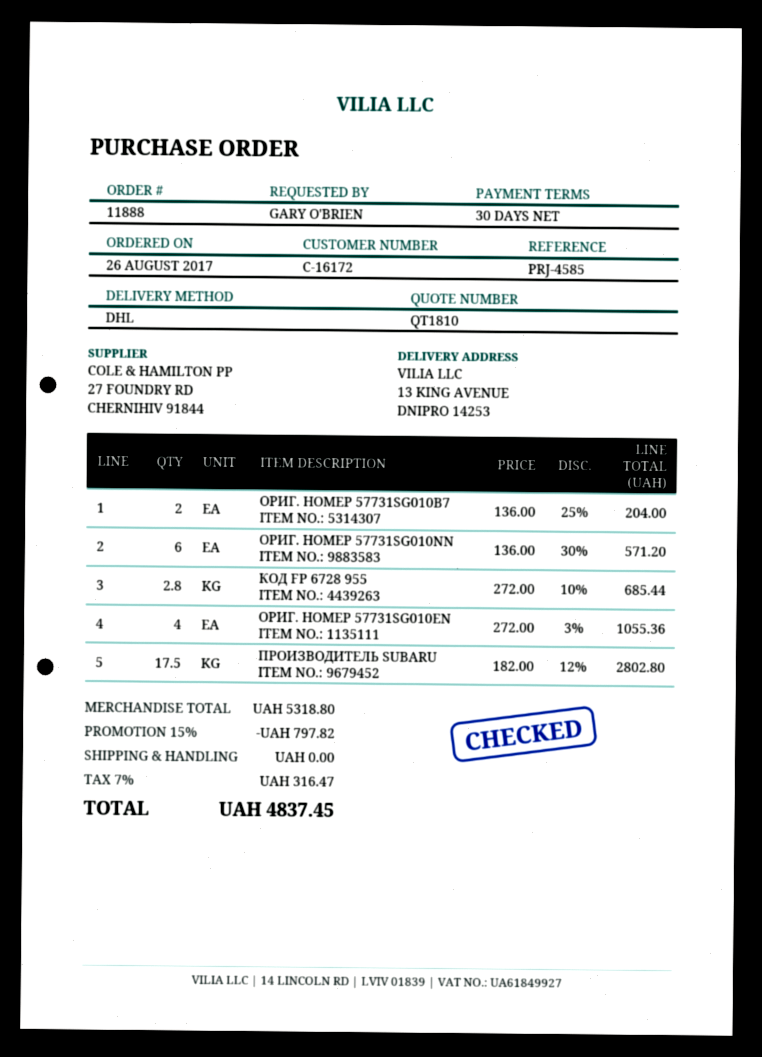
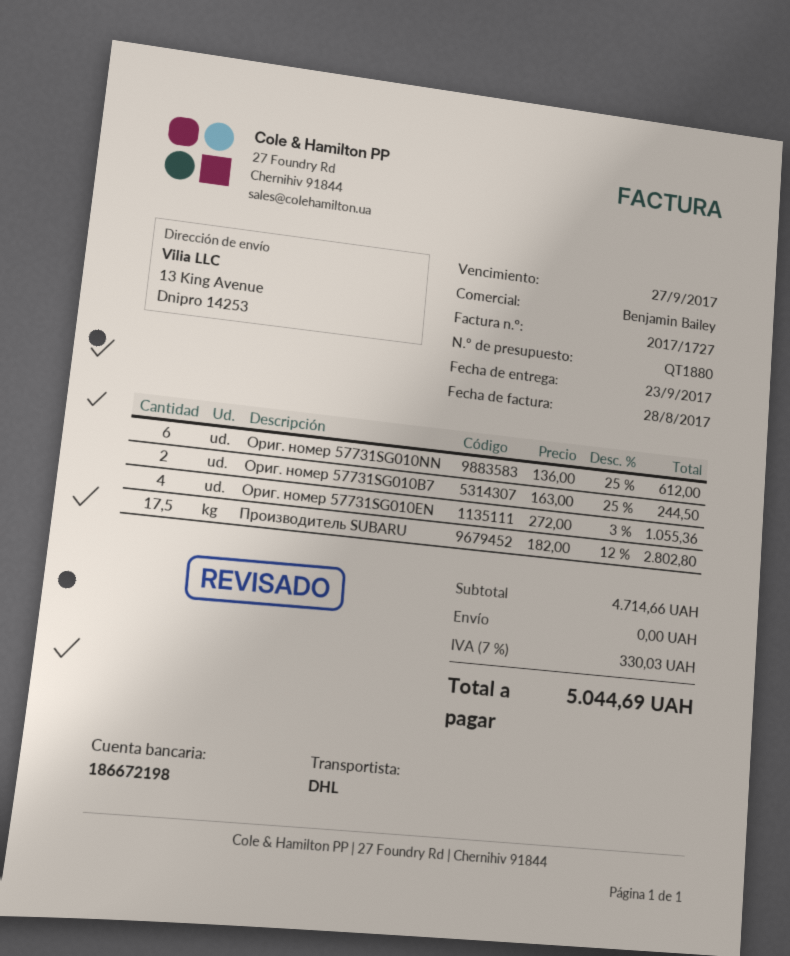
quote number: QT1810 -> QT1880
ОРИГ. НОМЕР 57731SG010B7: 2 x 136.00 - 25% = 204.00 -> 2 x 163.00 - 25% = 244.50
ОРИГ. НОМЕР 57731SG010NN: 6 x 136.00 - 30% = 571.20 -> 6 x 136.00 - 25% = 612.00
КОД FP 6728 955: 2.8 x 272.00 - 10% = 685.44 -> none
subtotal: 5318.80 -> 4714.66
discount: 15% = 797.82 -> none
tax: 7% = 316.47 -> 7% = 330.03
total: 4837.45 -> 5044.69

